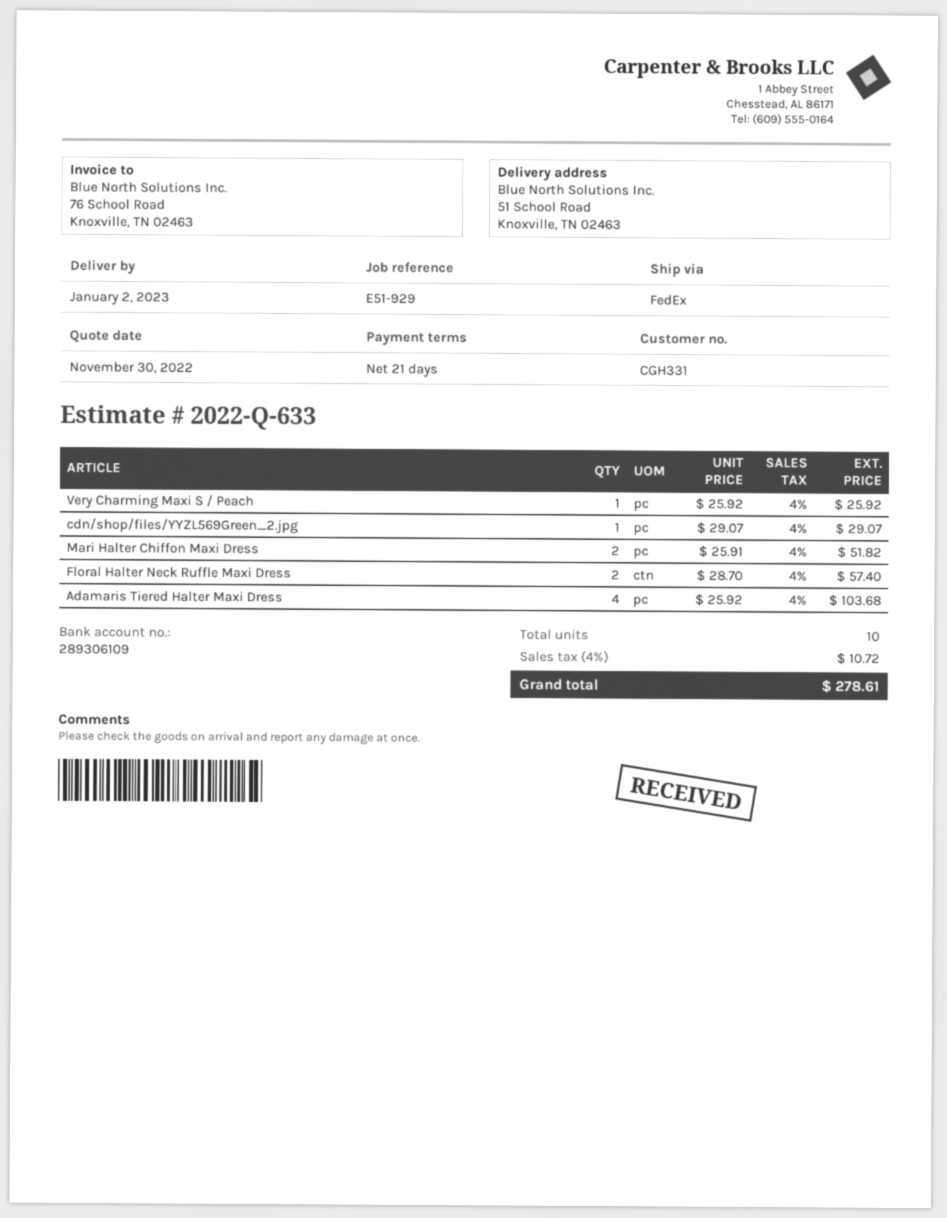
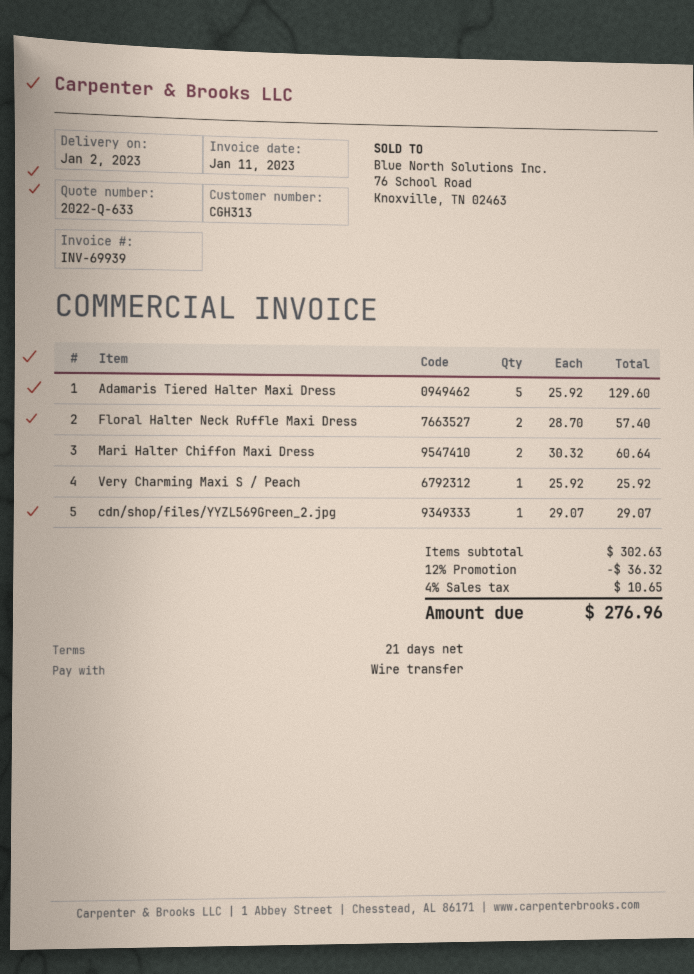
customer number: CGH331 -> CGH313
Mari Halter Chiffon Maxi Dress: 2 x 25.91 = 51.82 -> 2 x 30.32 = 60.64
Adamaris Tiered Halter Maxi Dress: 4 x 25.92 = 103.68 -> 5 x 25.92 = 129.60
discount: none -> 12% = 36.32
tax: 4% = 10.72 -> 4% = 10.65
total: 278.61 -> 276.96

